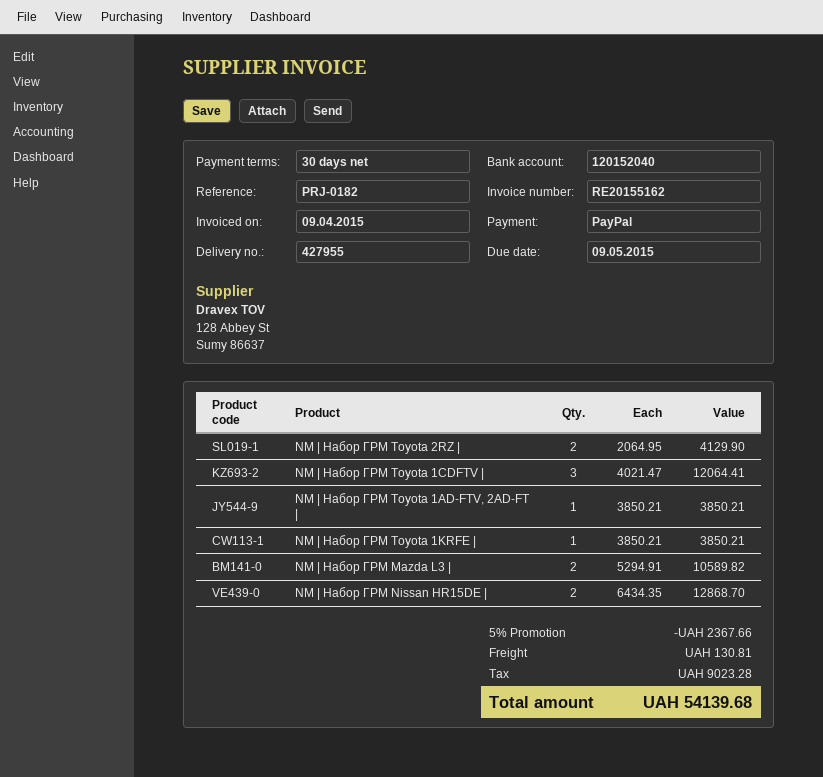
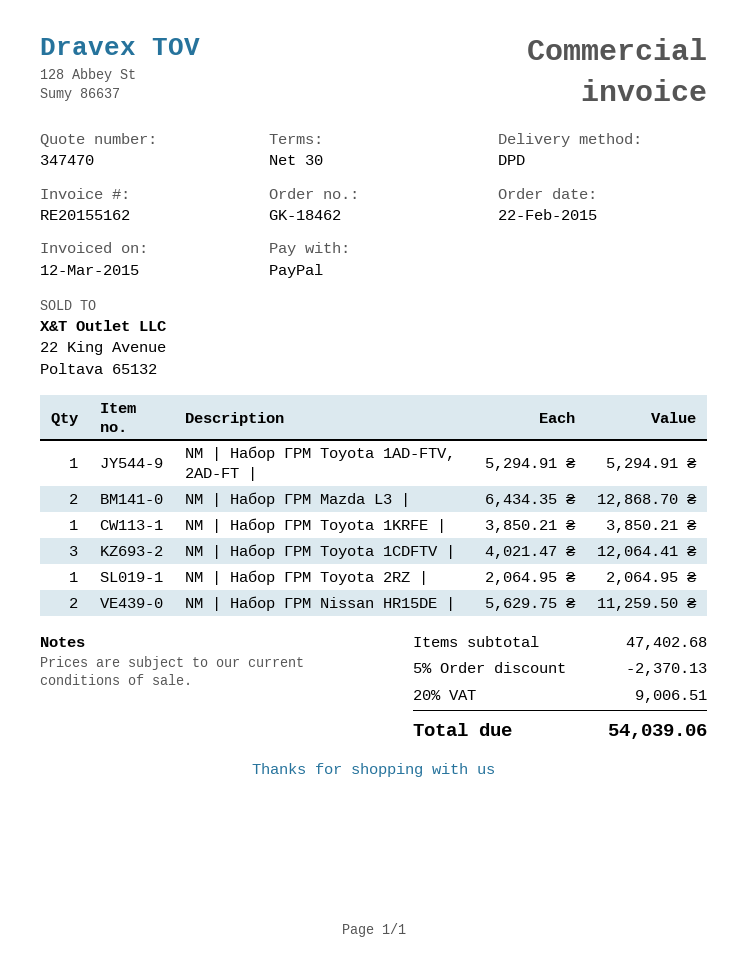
invoice date: 2015-04-09 -> 2015-03-12
NM | Набор ГРМ Toyota 2RZ |: 2 x 2064.95 = 4129.90 -> 1 x 2064.95 = 2064.95
NM | Набор ГРМ Toyota 1AD-FTV, 2AD-FT |: 1 x 3850.21 = 3850.21 -> 1 x 5294.91 = 5294.91
NM | Набор ГРМ Mazda L3 |: 2 x 5294.91 = 10589.82 -> 2 x 6434.35 = 12868.70
NM | Набор ГРМ Nissan HR15DE |: 2 x 6434.35 = 12868.70 -> 2 x 5629.75 = 11259.50
discount: 5% = 2367.66 -> 5% = 2370.13
shipping: 130.81 -> none
tax: 9023.28 -> 9006.51
total: 54139.68 -> 54039.06

